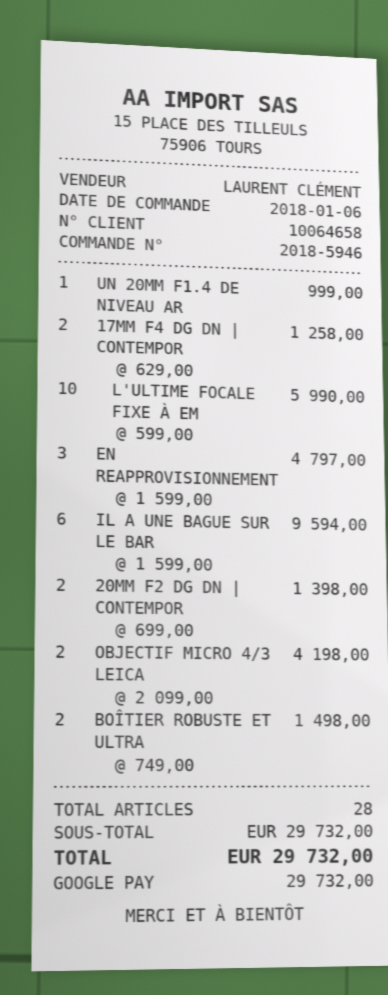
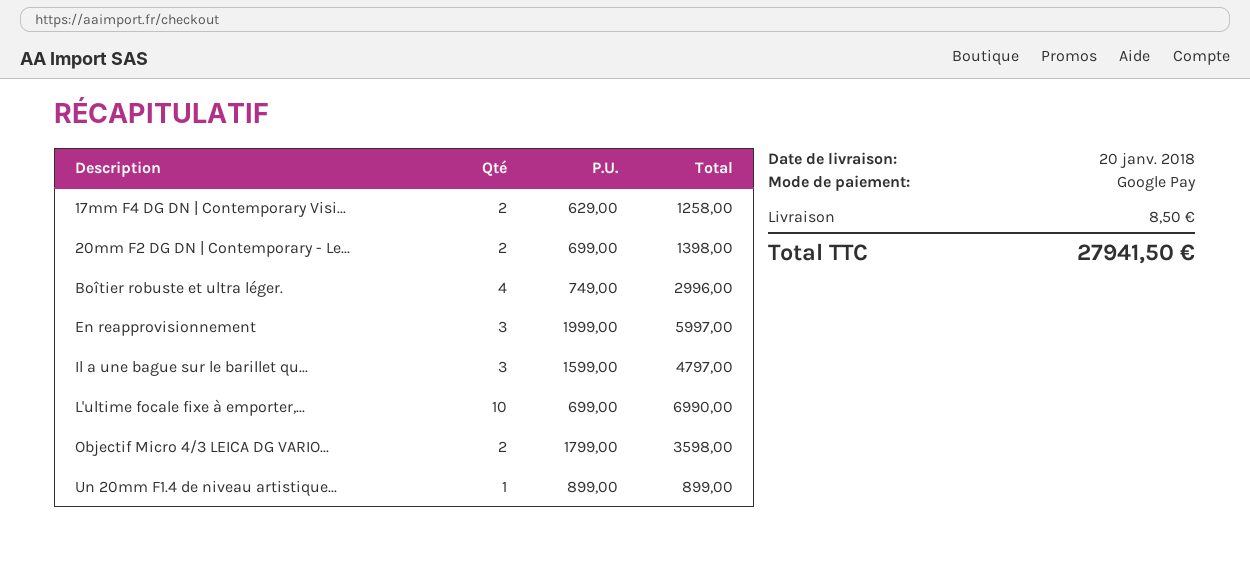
UN 20MM F1.4 DE NIVEAU AR: 1 x 999.00 = 999.00 -> 1 x 899.00 = 899.00
L'ULTIME FOCALE FIXE À EM: 10 x 599.00 = 5990.00 -> 10 x 699.00 = 6990.00
EN REAPPROVISIONNEMENT: 3 x 1599.00 = 4797.00 -> 3 x 1999.00 = 5997.00
IL A UNE BAGUE SUR LE BAR: 6 x 1599.00 = 9594.00 -> 3 x 1599.00 = 4797.00
OBJECTIF MICRO 4/3 LEICA: 2 x 2099.00 = 4198.00 -> 2 x 1799.00 = 3598.00
BOÎTIER ROBUSTE ET ULTRA: 2 x 749.00 = 1498.00 -> 4 x 749.00 = 2996.00
shipping: none -> 8.50
total: 29732.00 -> 27941.50

